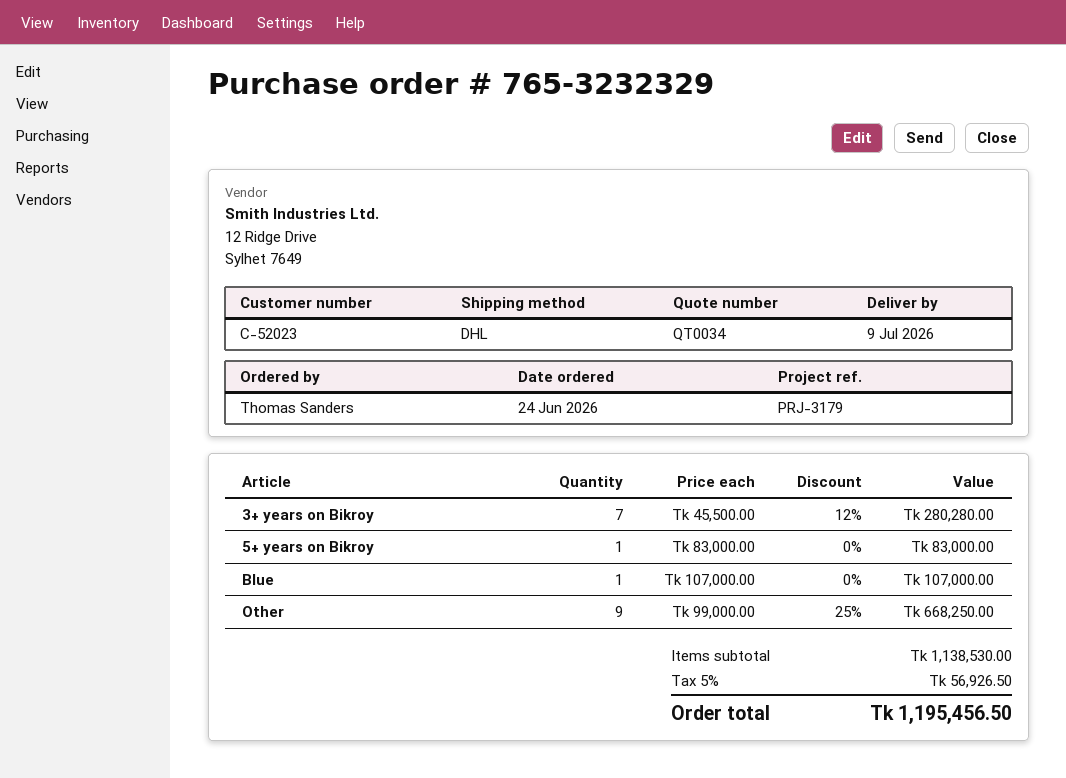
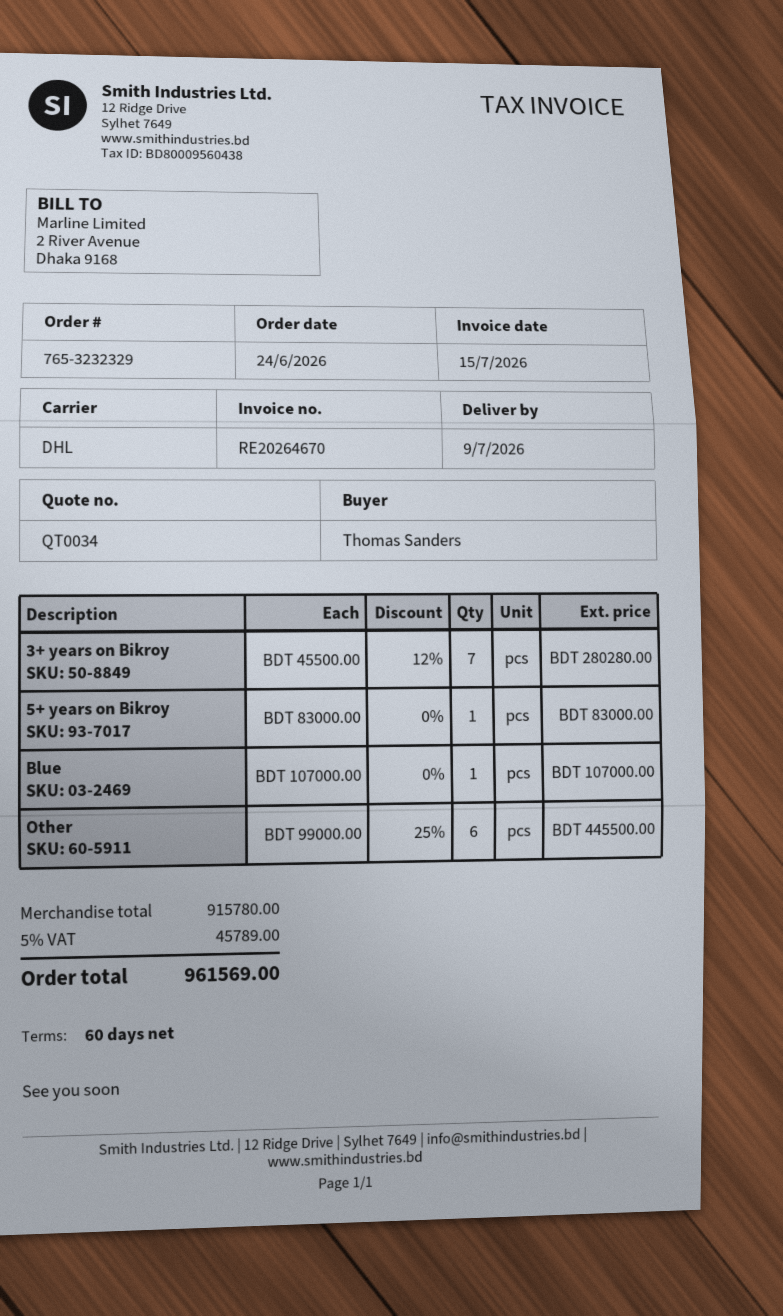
Other: 9 x 99000.00 - 25% = 668250.00 -> 6 x 99000.00 - 25% = 445500.00
subtotal: 1138530.00 -> 915780.00
tax: 5% = 56926.50 -> 5% = 45789.00
total: 1195456.50 -> 961569.00

